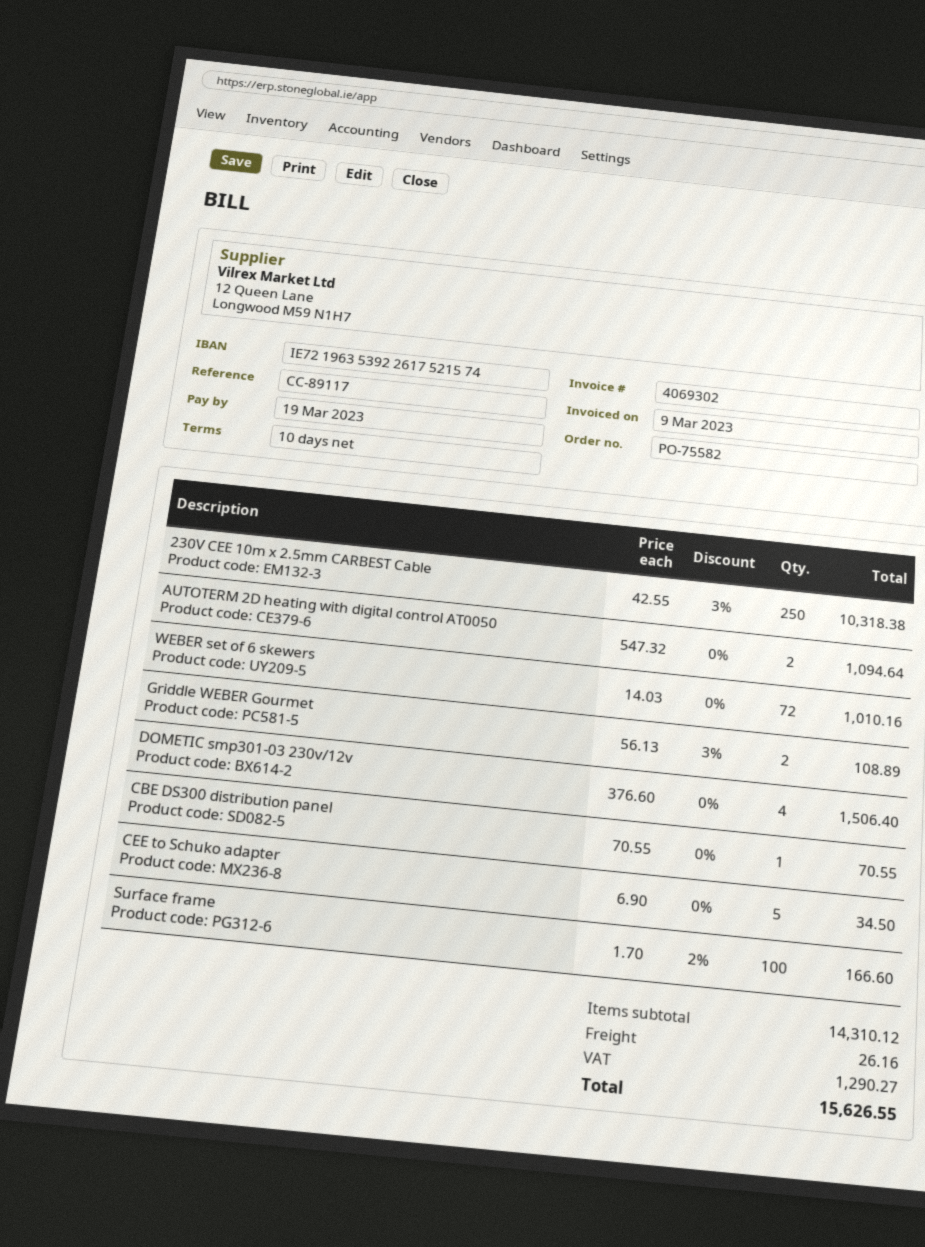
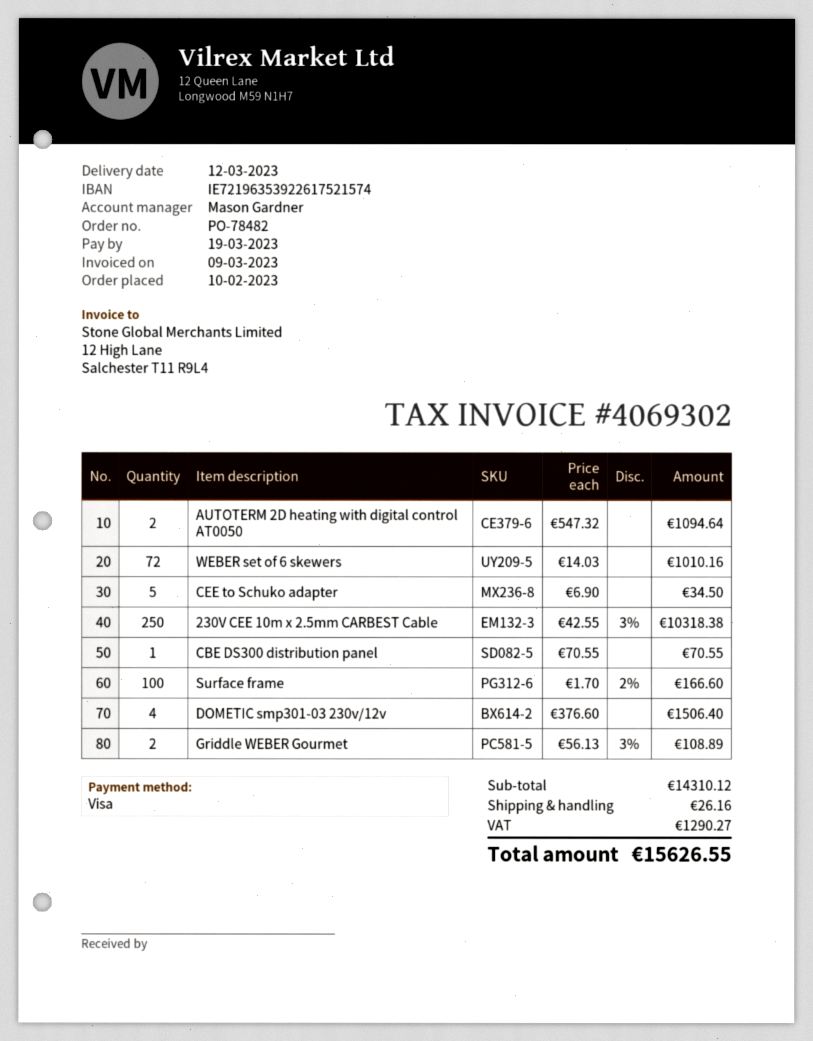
order number: PO-75582 -> PO-78482

